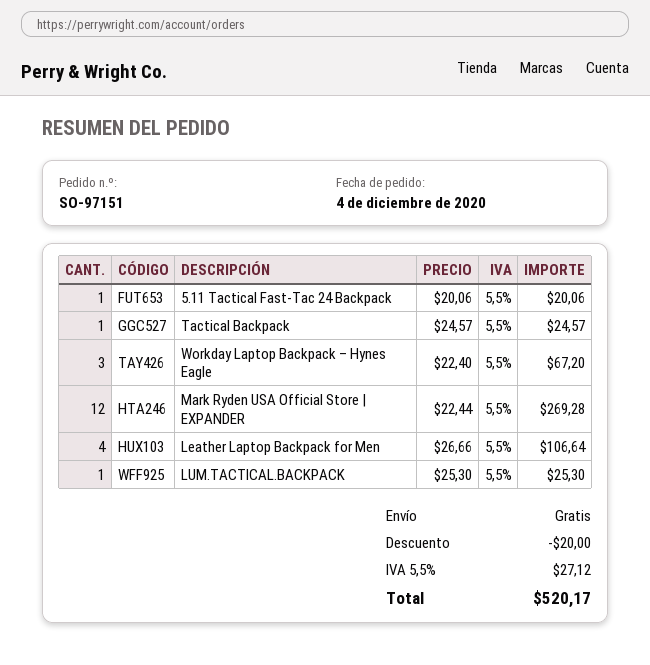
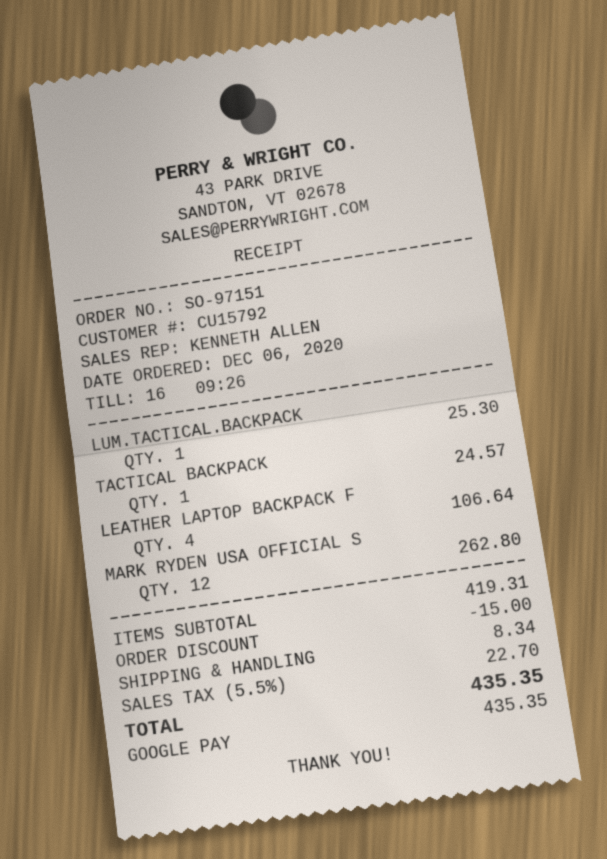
order date: 2020-12-04 -> 2020-12-06
5.11 Tactical Fast-Tac 24 Backpack: 1 for 20.06 -> none
Workday Laptop Backpack – Hynes Eagle: 3 for 67.20 -> none
Mark Ryden USA Official Store | EXPANDER: 12 for 269.28 -> 12 for 262.80
discount: 20.00 -> 15.00
shipping: 0.00 -> 8.34
tax: 5.5% = 27.12 -> 5.5% = 22.70
total: 520.17 -> 435.35

